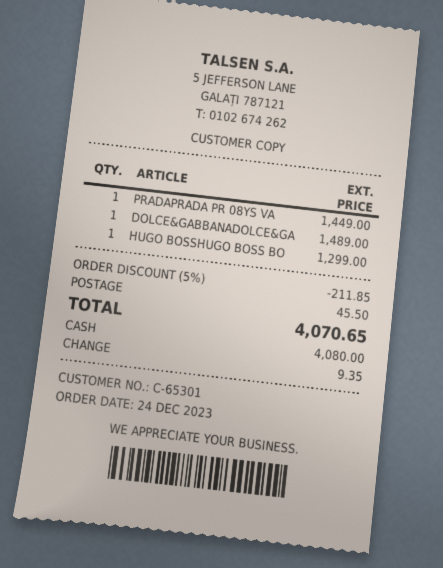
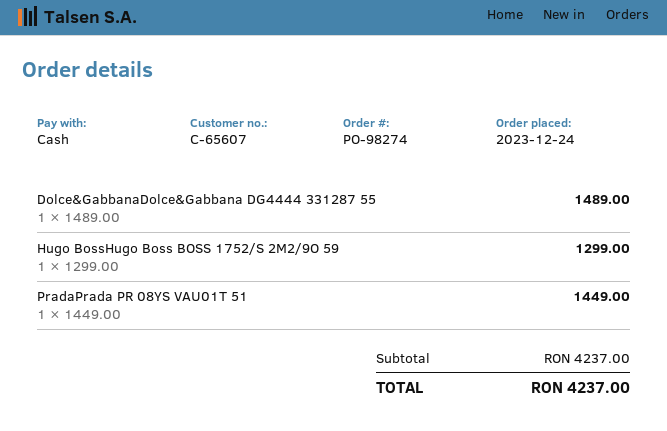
customer number: C-65301 -> C-65607
discount: 5% = 211.85 -> none
shipping: 45.50 -> none
total: 4070.65 -> 4237.00

